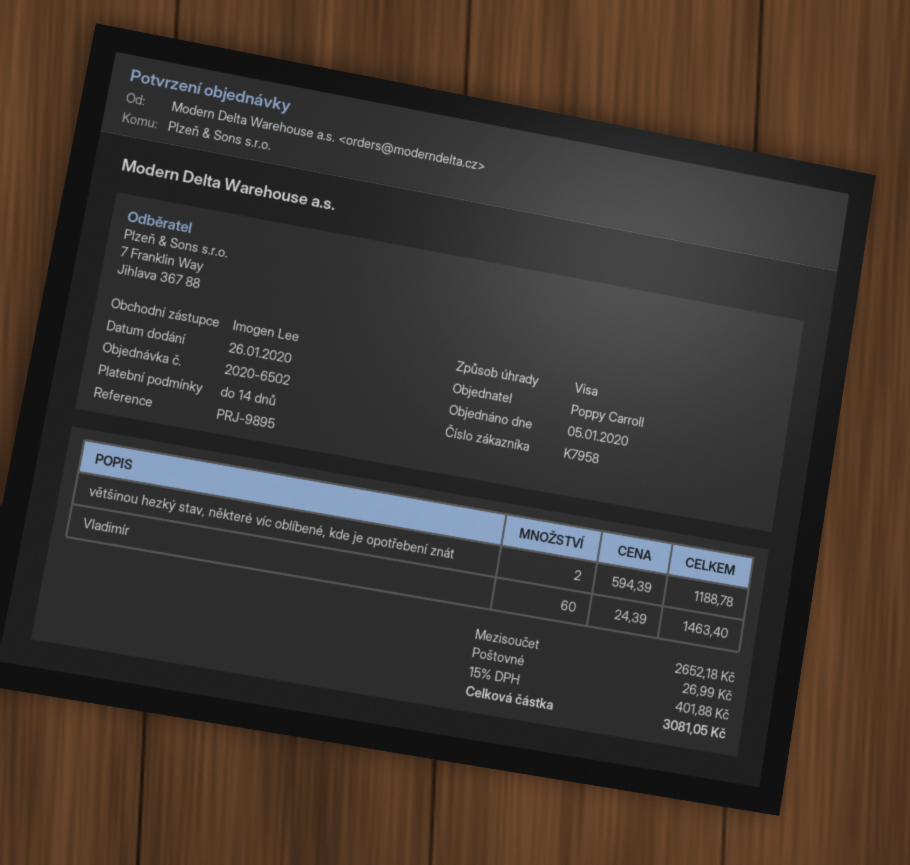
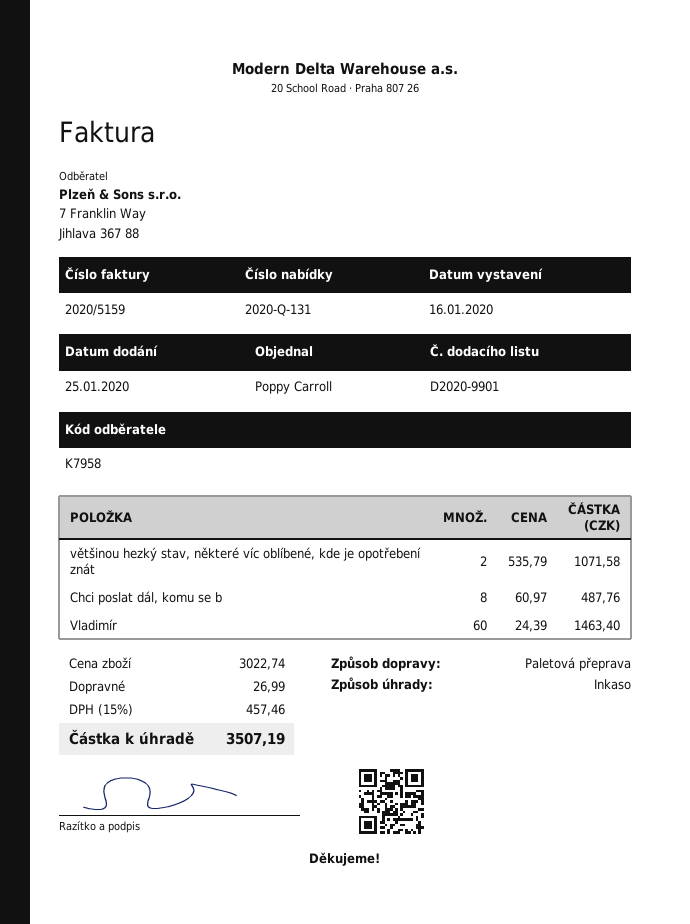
delivery date: 2020-01-26 -> 2020-01-25
payment method: Visa -> direct debit
většinou hezký stav, některé víc oblíbené, kde je opotřebení znát: 2 x 594.39 = 1188.78 -> 2 x 535.79 = 1071.58
Chci poslat dál, komu se b: none -> 8 x 60.97 = 487.76
subtotal: 2652.18 -> 3022.74
tax: 15% = 401.88 -> 15% = 457.46
total: 3081.05 -> 3507.19

